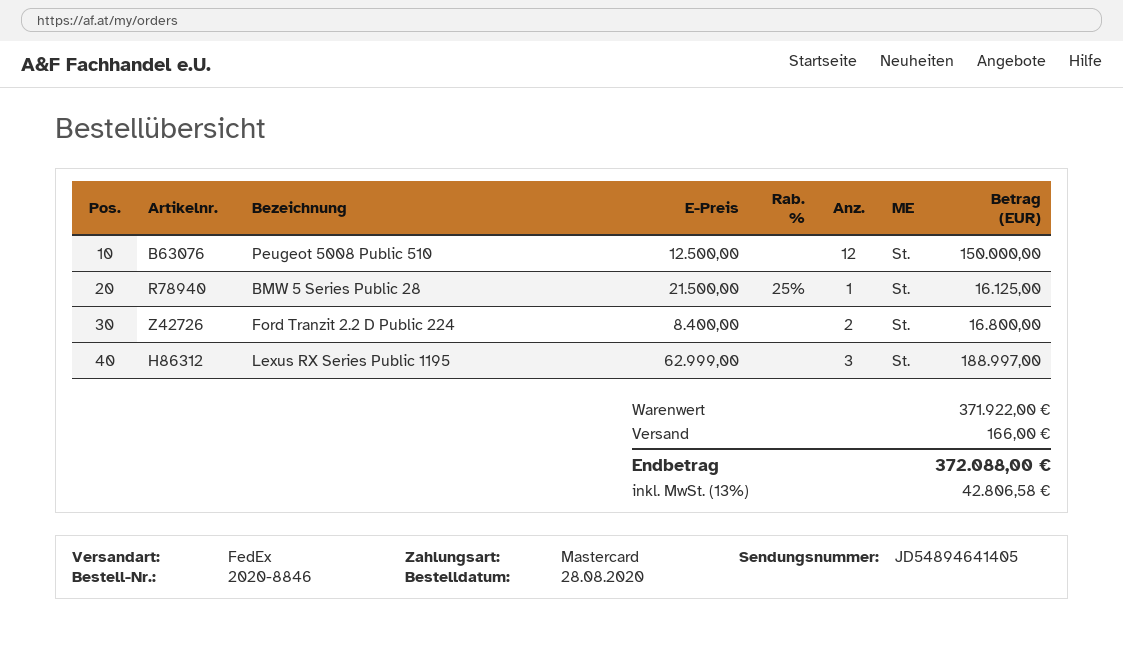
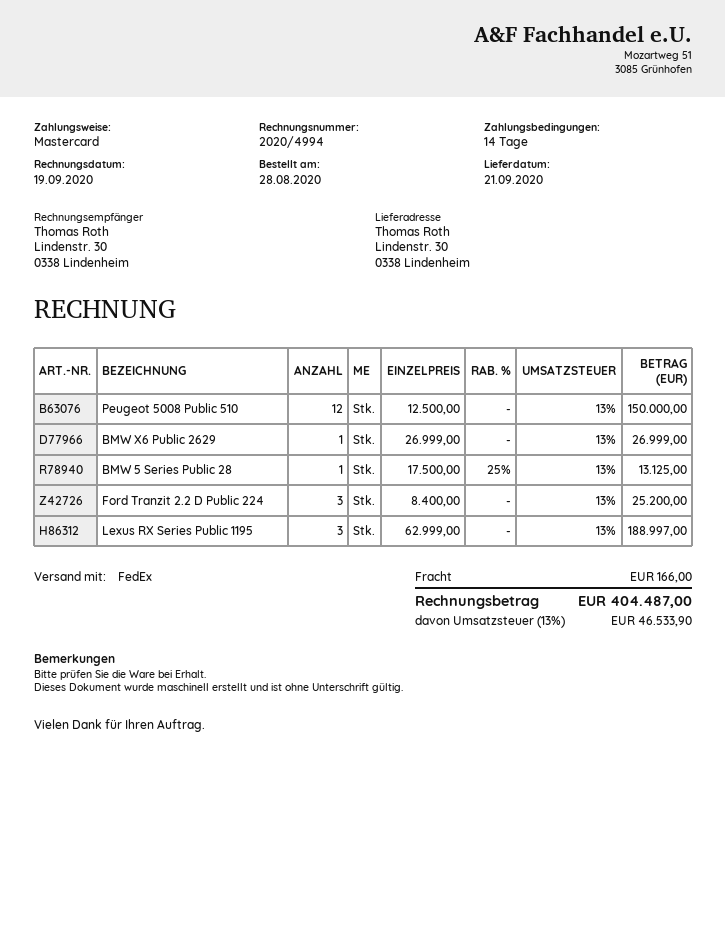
BMW 5 Series Public 28: 1 x 21500.00 - 25% = 16125.00 -> 1 x 17500.00 - 25% = 13125.00
Ford Tranzit 2.2 D Public 224: 2 x 8400.00 = 16800.00 -> 3 x 8400.00 = 25200.00
BMW X6 Public 2629: none -> 1 x 26999.00 = 26999.00
tax: 13% = 42806.58 -> 13% = 46533.90
total: 372088.00 -> 404487.00

